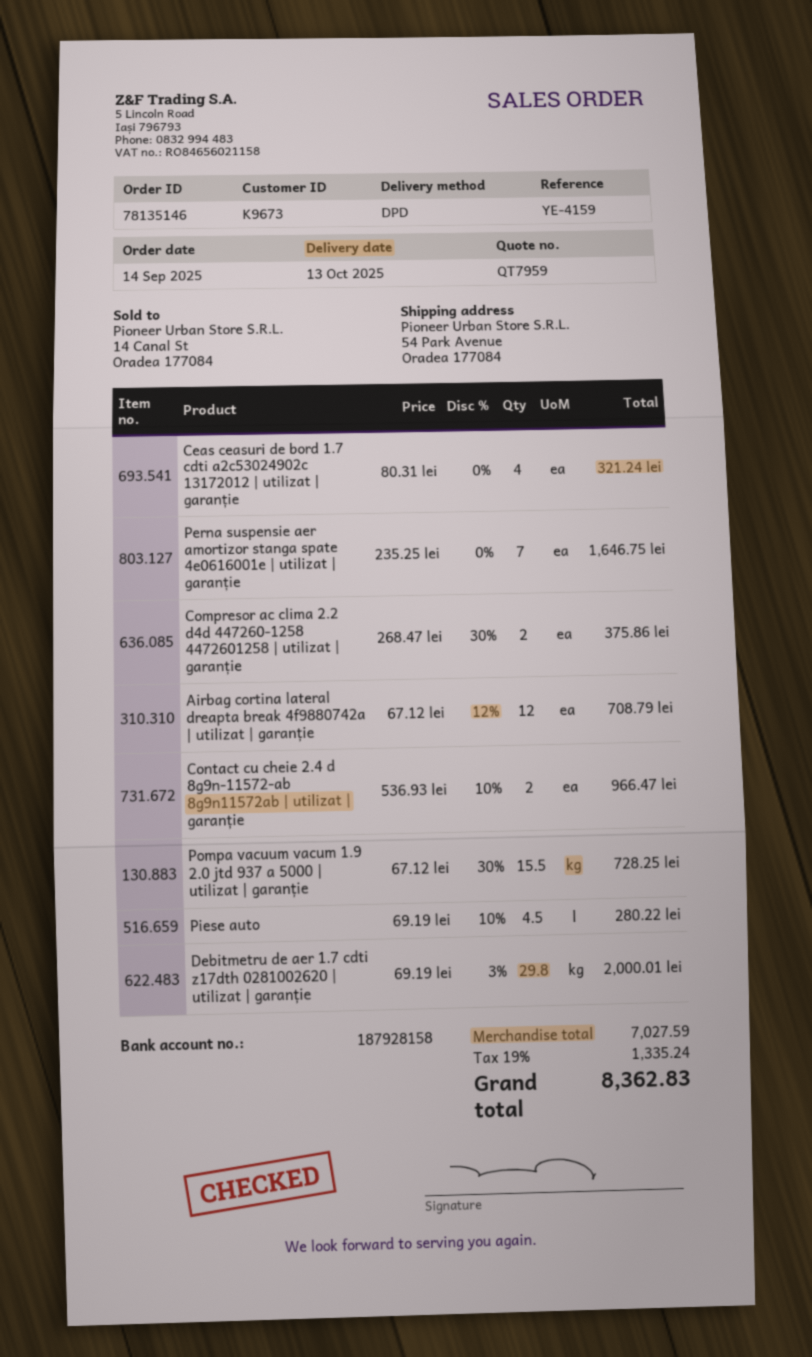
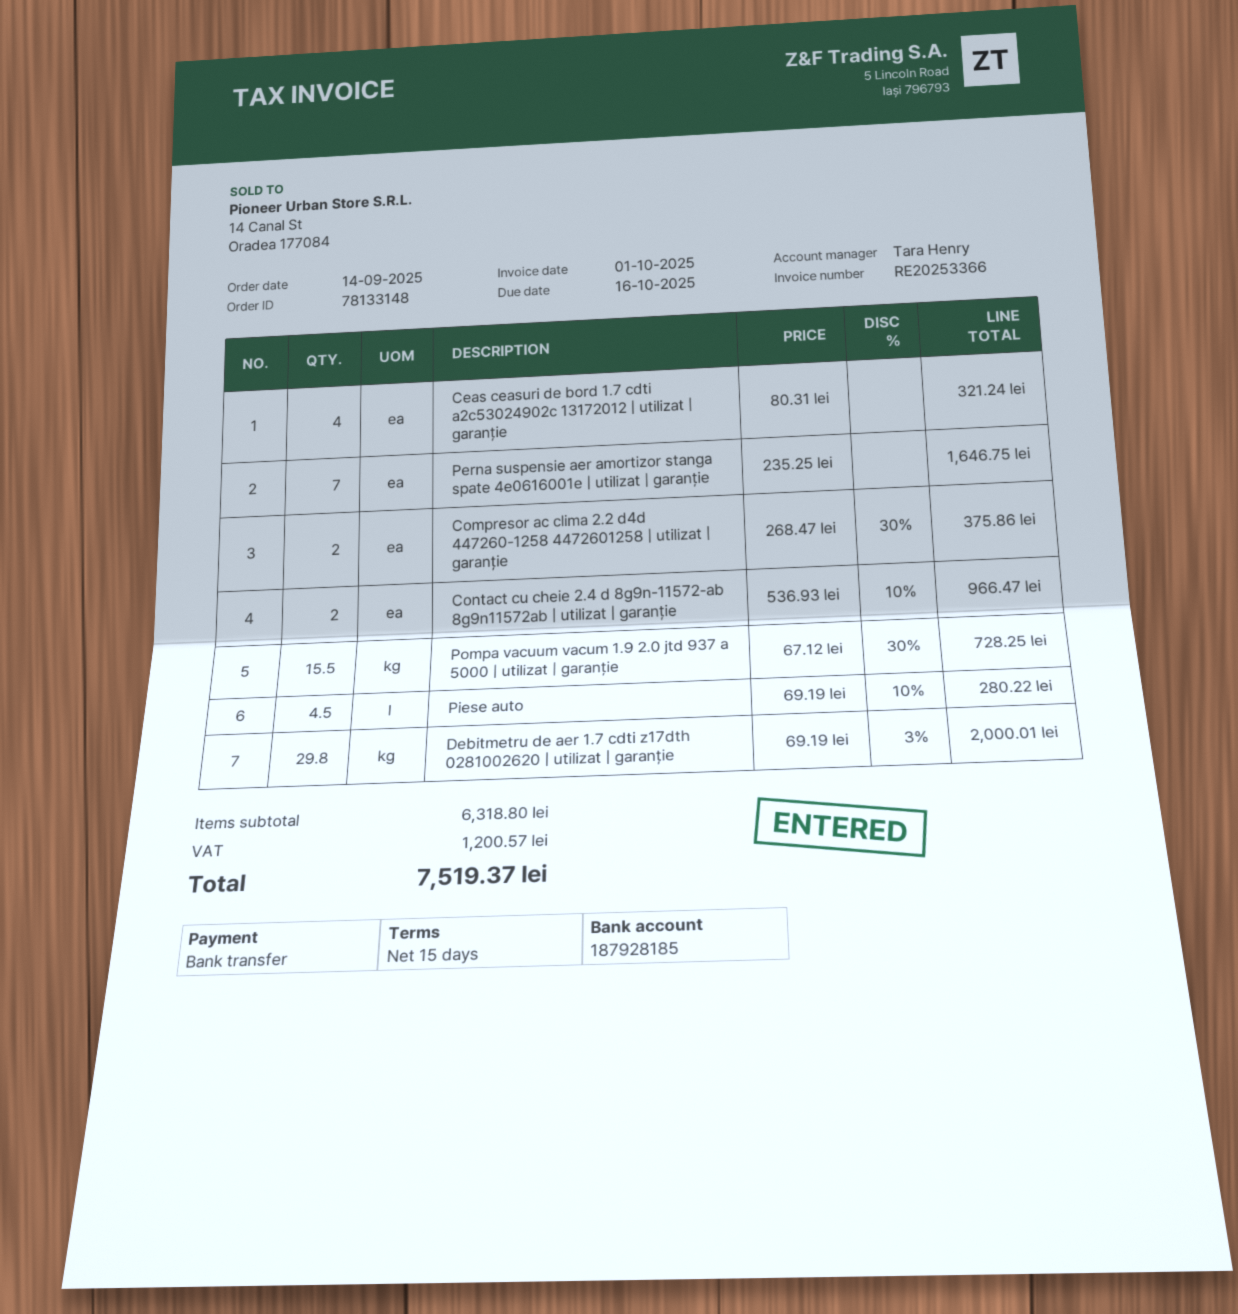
order number: 78135146 -> 78133148
bank account: 187928158 -> 187928185
Airbag cortina lateral dreapta break 4f9880742a | utilizat | garanție: 12 x 67.12 - 12% = 708.79 -> none
subtotal: 7027.59 -> 6318.80
tax: 1335.24 -> 1200.57
total: 8362.83 -> 7519.37

